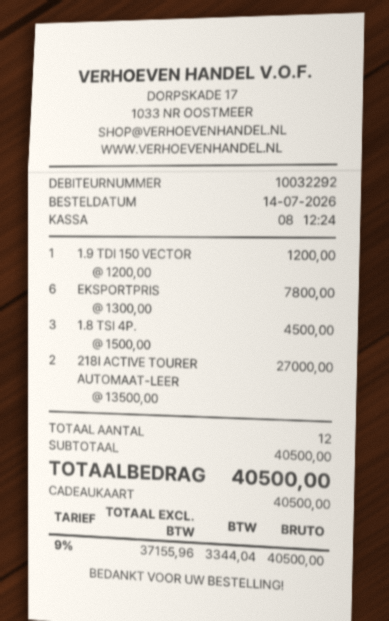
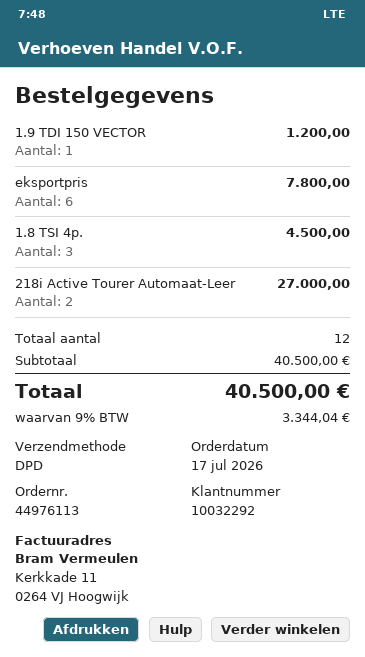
order date: 2026-07-14 -> 2026-07-17

